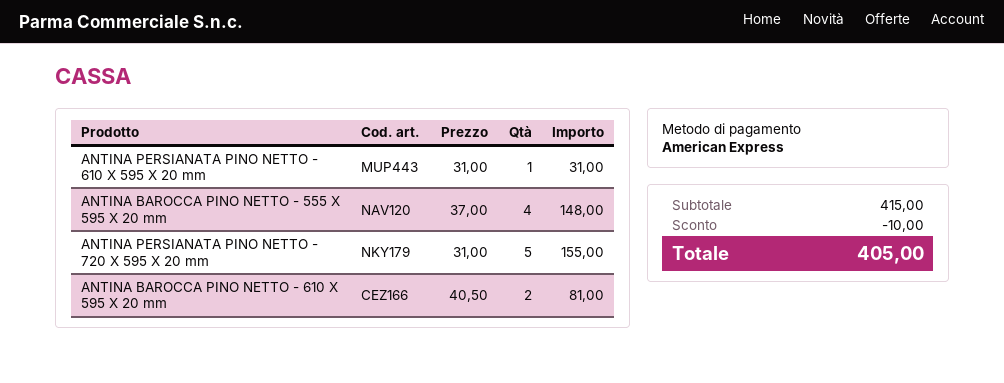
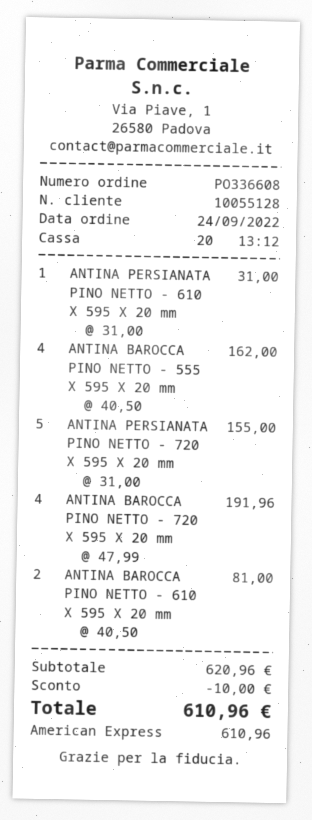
ANTINA BAROCCA PINO NETTO - 555 X 595 X 20 mm: 4 x 37.00 = 148.00 -> 4 x 40.50 = 162.00
ANTINA BAROCCA PINO NETTO - 720 X 595 X 20 mm: none -> 4 x 47.99 = 191.96
subtotal: 415.00 -> 620.96
total: 405.00 -> 610.96

